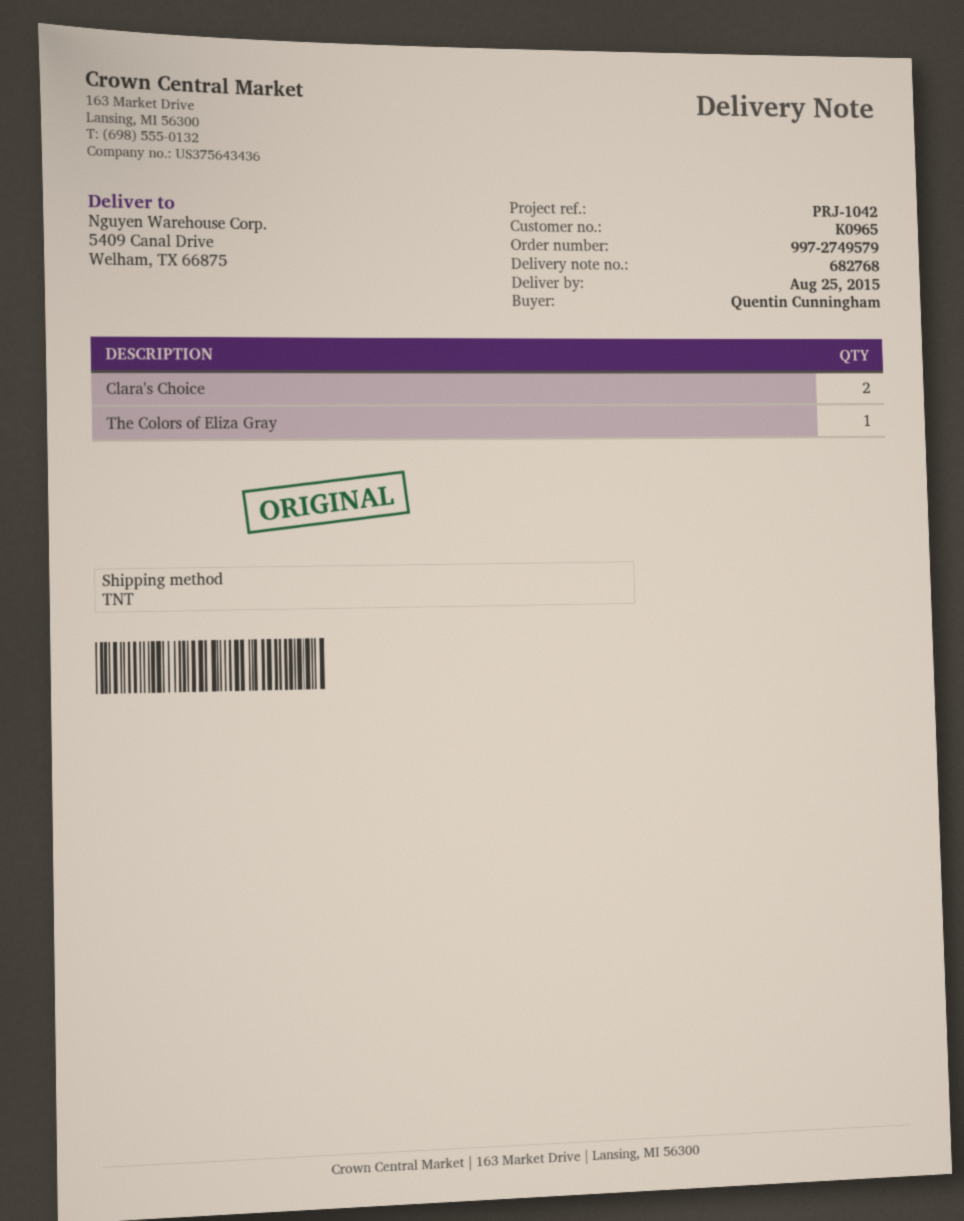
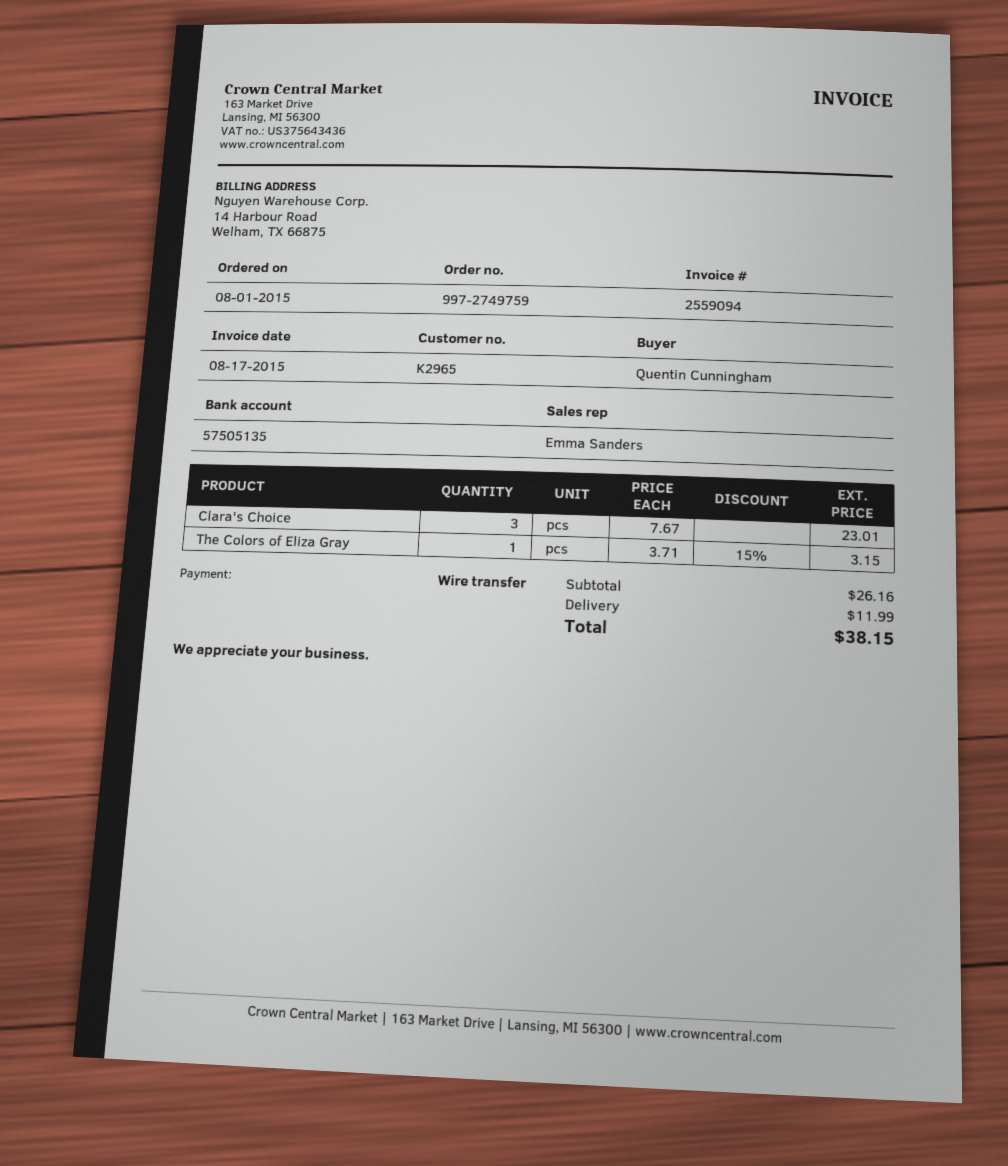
order number: 997-2749579 -> 997-2749759
customer number: K0965 -> K2965
Clara's Choice: 2 -> 3

